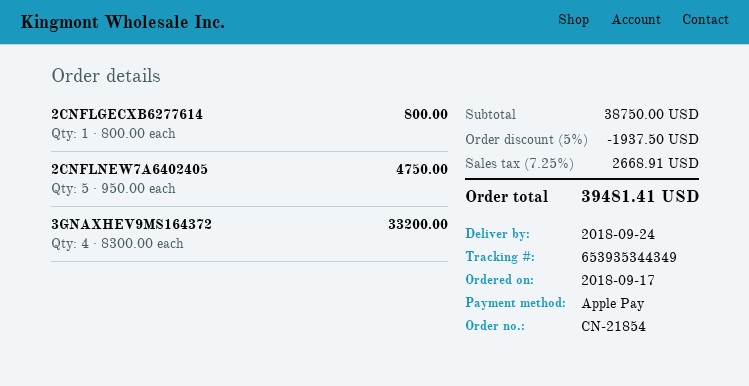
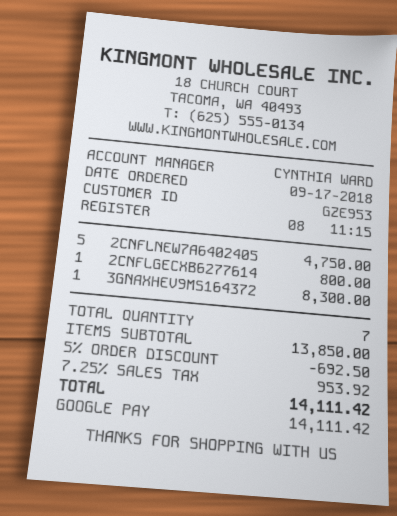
payment method: Apple Pay -> Google Pay
3GNAXHEV9MS164372: 4 for 33200.00 -> 1 for 8300.00
subtotal: 38750.00 -> 13850.00
discount: 5% = 1937.50 -> 5% = 692.50
tax: 7.25% = 2668.91 -> 7.25% = 953.92
total: 39481.41 -> 14111.42

